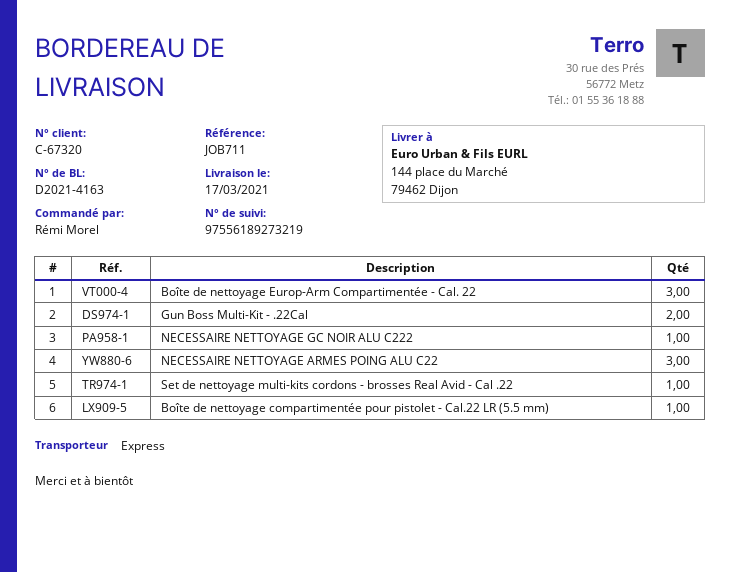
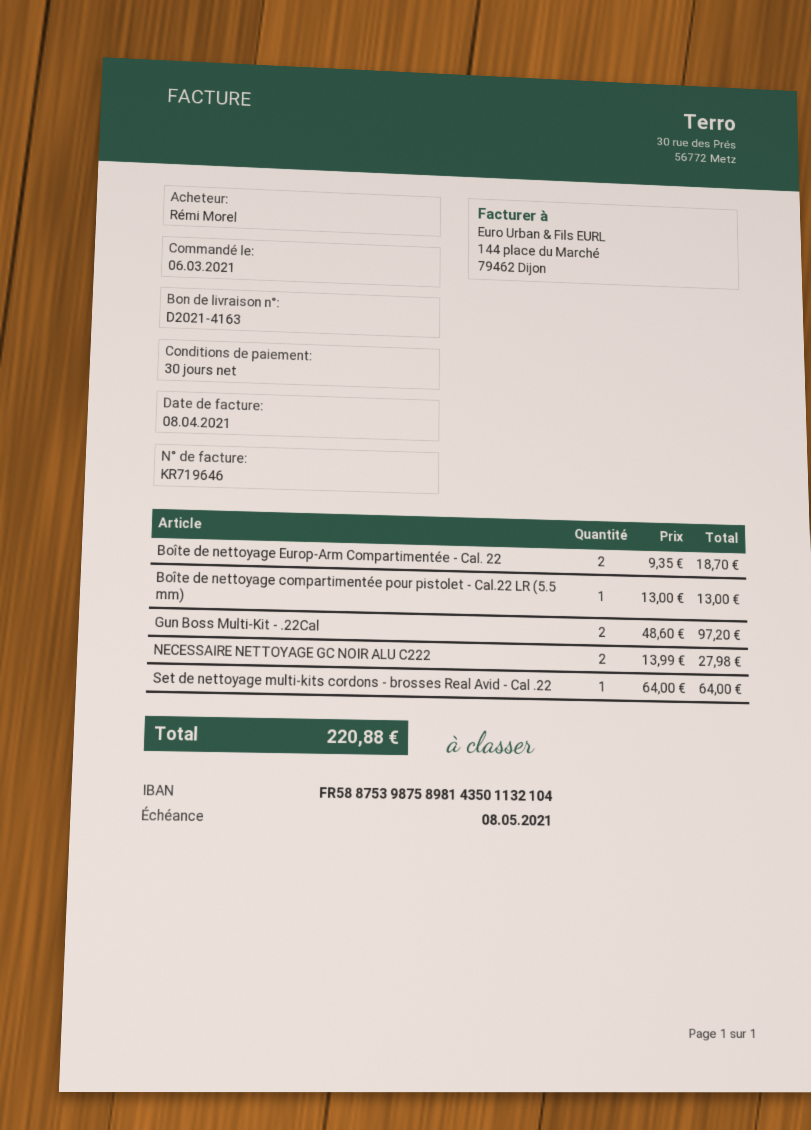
Boîte de nettoyage Europ-Arm Compartimentée - Cal. 22: 3 -> 2
NECESSAIRE NETTOYAGE GC NOIR ALU C222: 1 -> 2
NECESSAIRE NETTOYAGE ARMES POING ALU C22: 3 -> none

